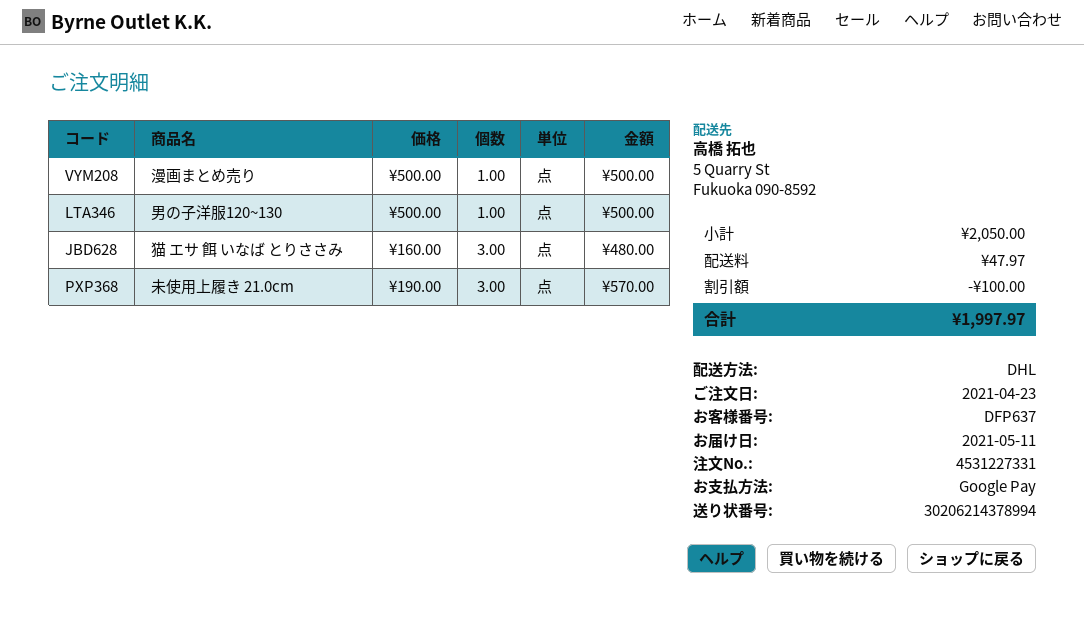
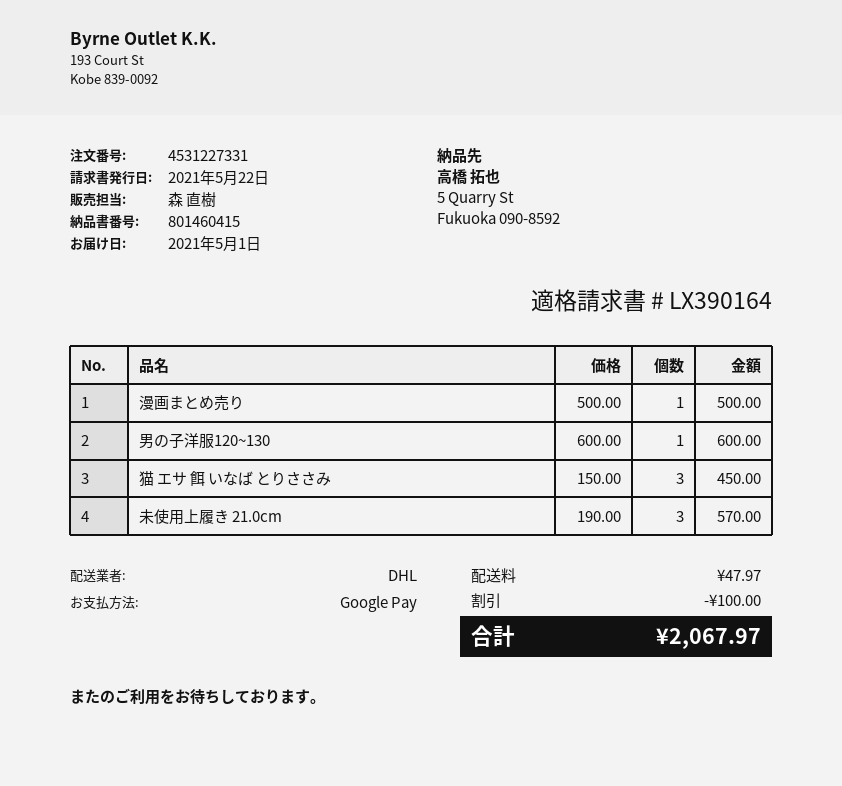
delivery date: 2021-05-11 -> 2021-05-01
男の子洋服120~130: 1 x 500.00 = 500.00 -> 1 x 600.00 = 600.00
猫 エサ 餌 いなば とりささみ: 3 x 160.00 = 480.00 -> 3 x 150.00 = 450.00
total: 1997.97 -> 2067.97

